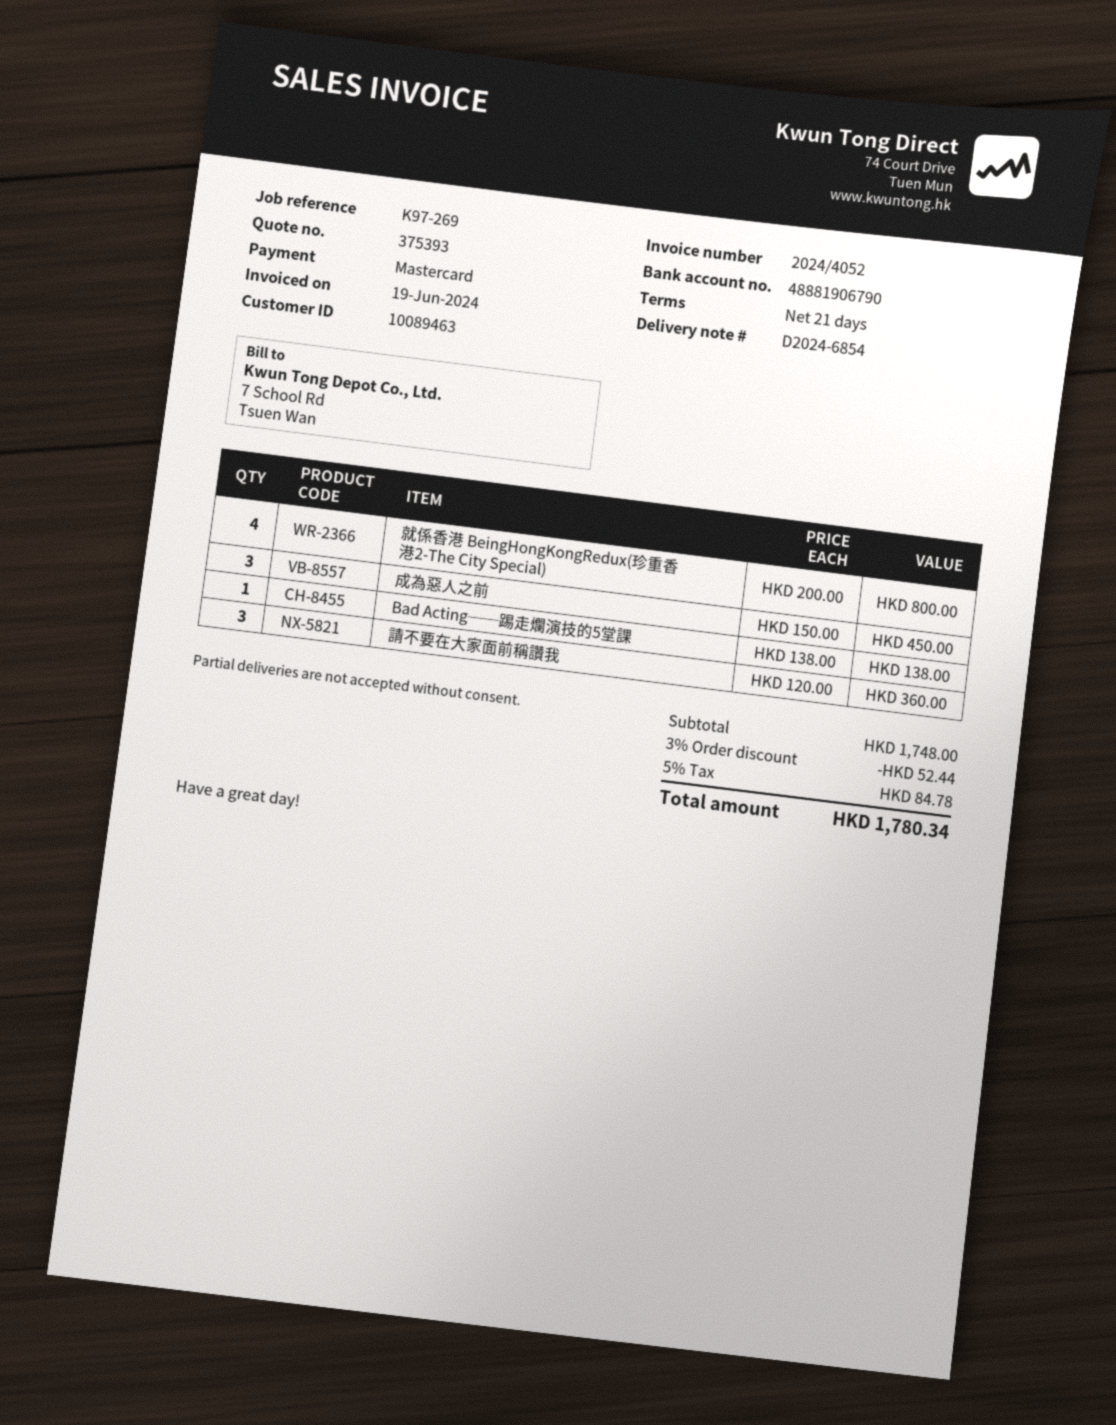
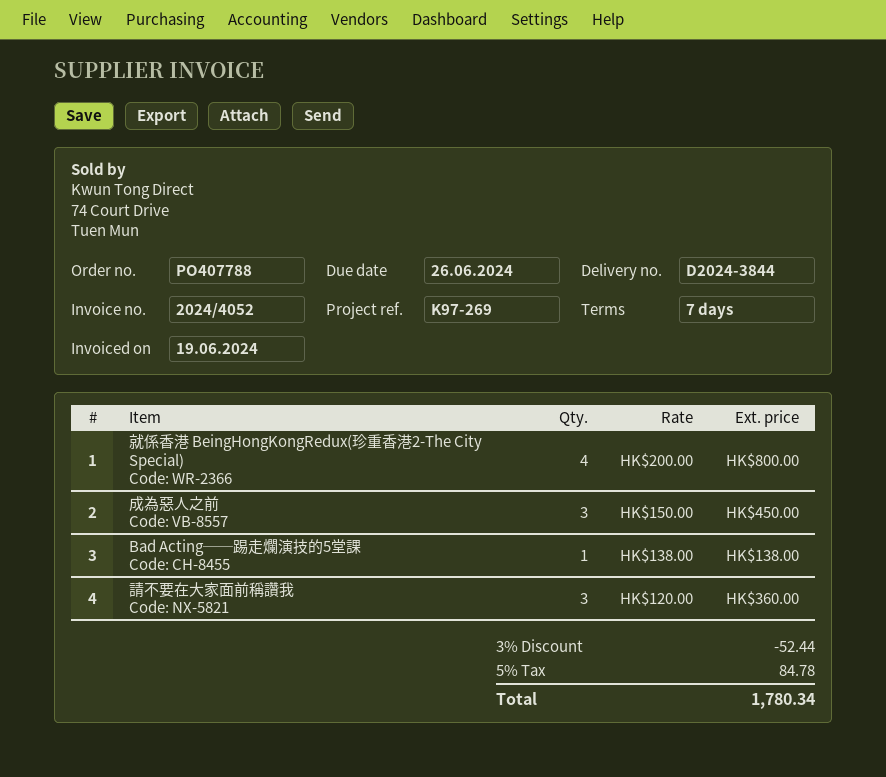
delivery note number: D2024-6854 -> D2024-3844
payment terms: 21 days -> 7 days

